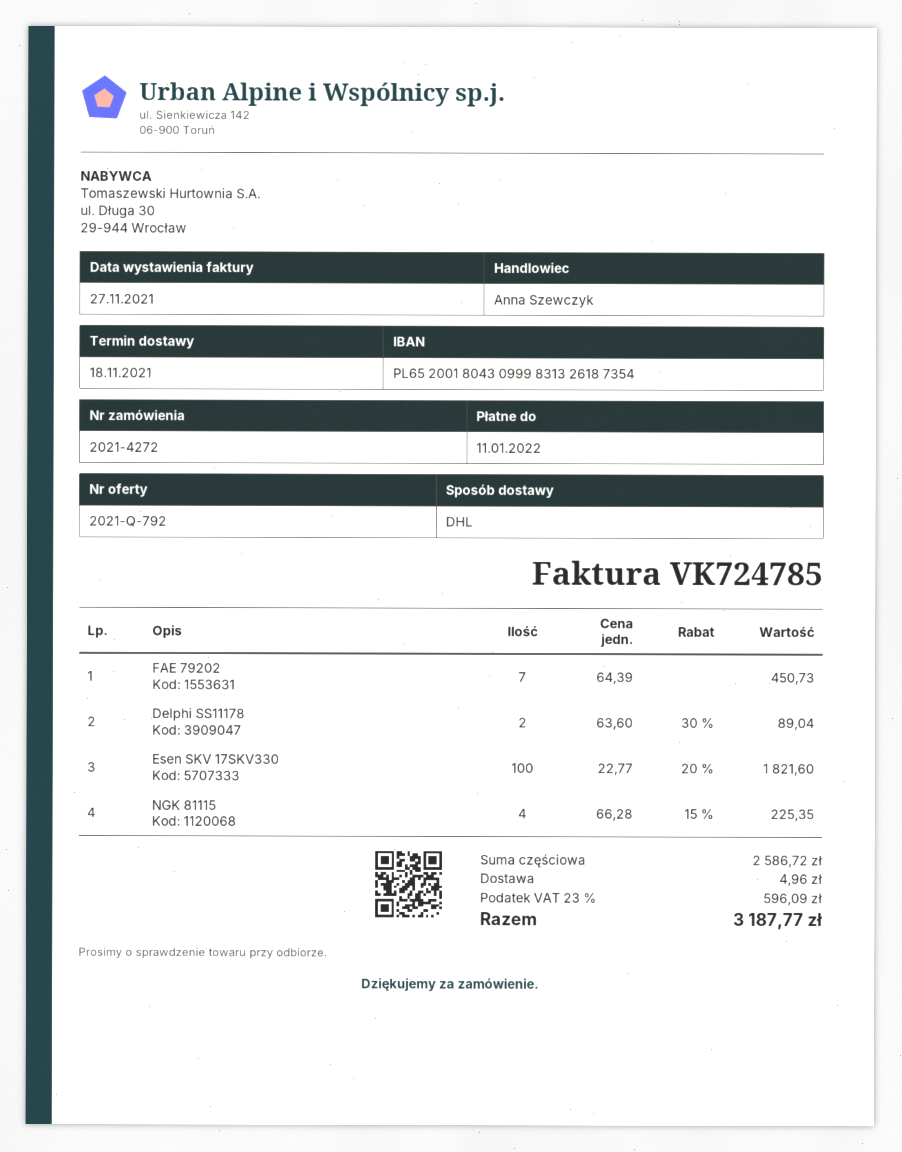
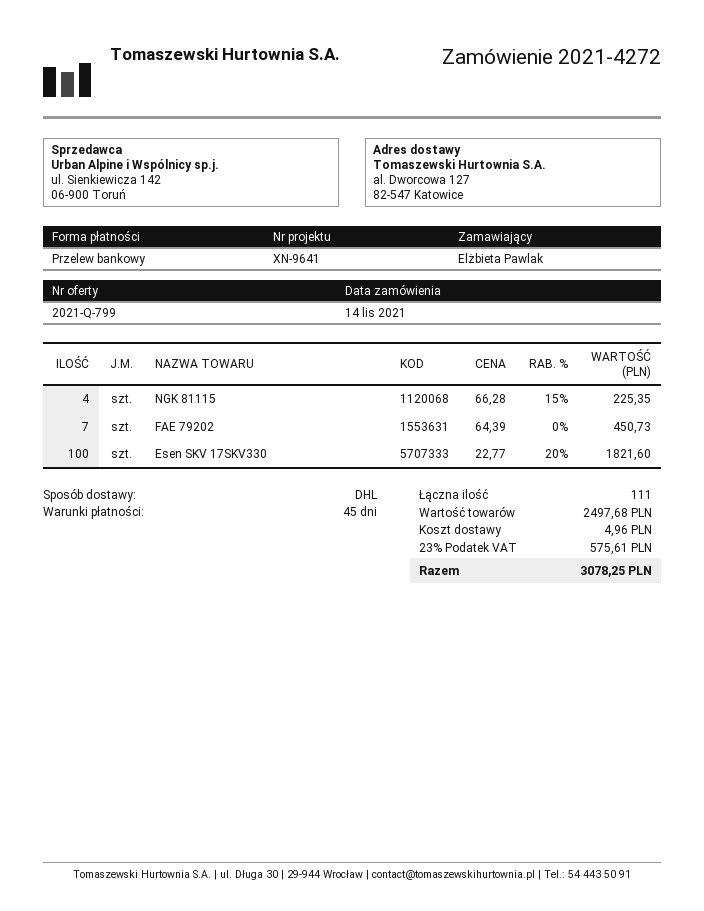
quote number: 2021-Q-792 -> 2021-Q-799
Delphi SS11178: 2 x 63.60 - 30% = 89.04 -> none
subtotal: 2586.72 -> 2497.68
tax: 23% = 596.09 -> 23% = 575.61
total: 3187.77 -> 3078.25

